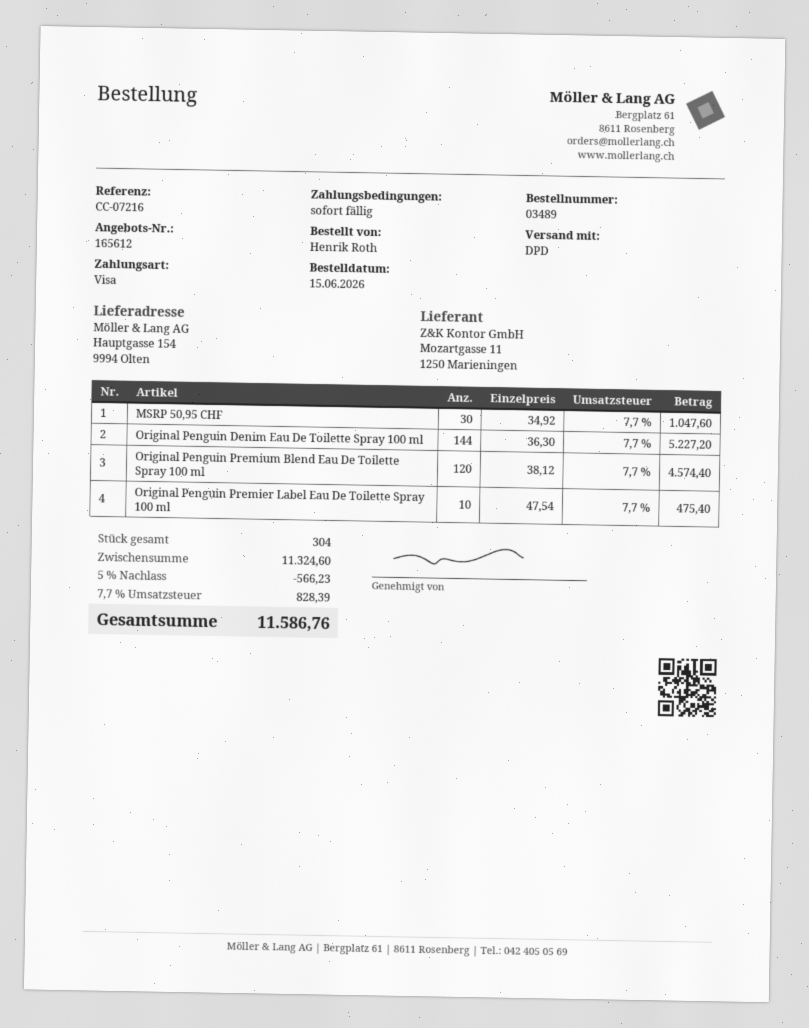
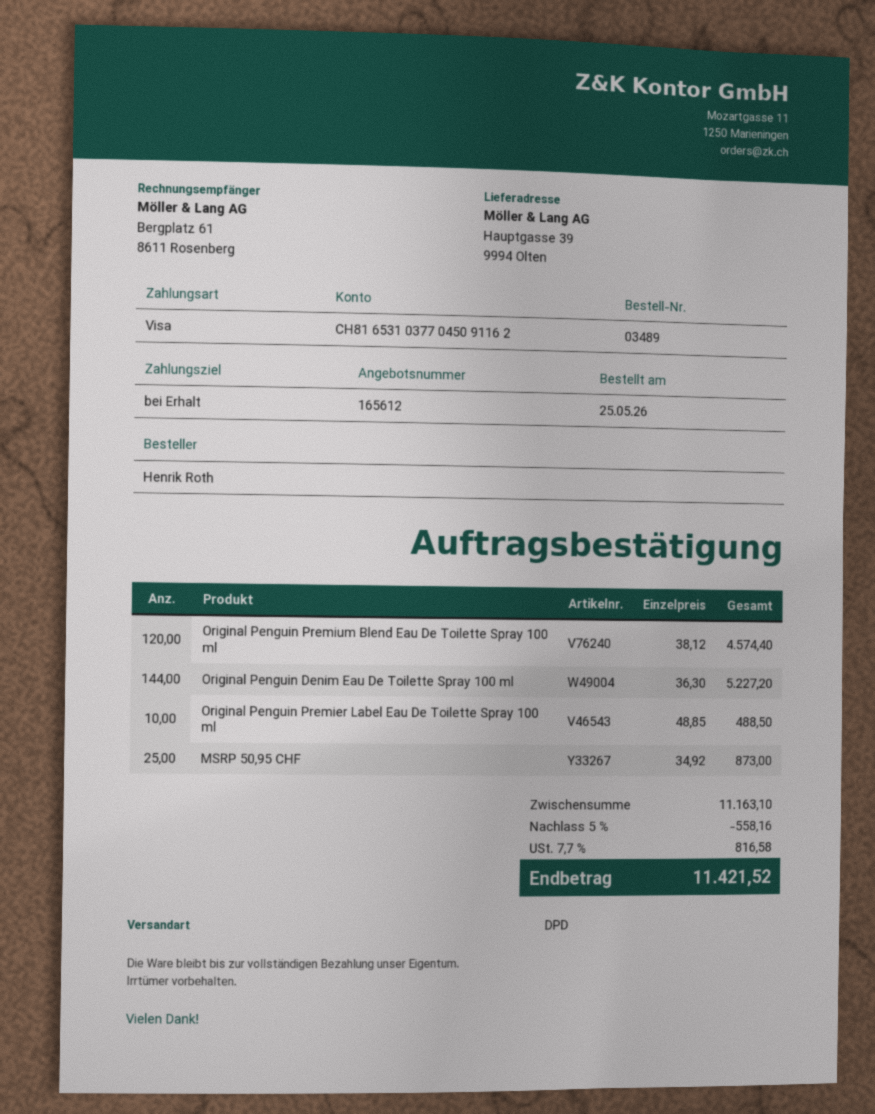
order date: 2026-06-15 -> 2026-05-25
ship to: Hauptgasse 154, 9994 Olten -> Hauptgasse 39, 9994 Olten
MSRP 50,95 CHF: 30 x 34.92 = 1047.60 -> 25 x 34.92 = 873.00
Original Penguin Premier Label Eau De Toilette Spray 100 ml: 10 x 47.54 = 475.40 -> 10 x 48.85 = 488.50
subtotal: 11324.60 -> 11163.10
discount: 5% = 566.23 -> 5% = 558.16
tax: 7.7% = 828.39 -> 7.7% = 816.58
total: 11586.76 -> 11421.52

